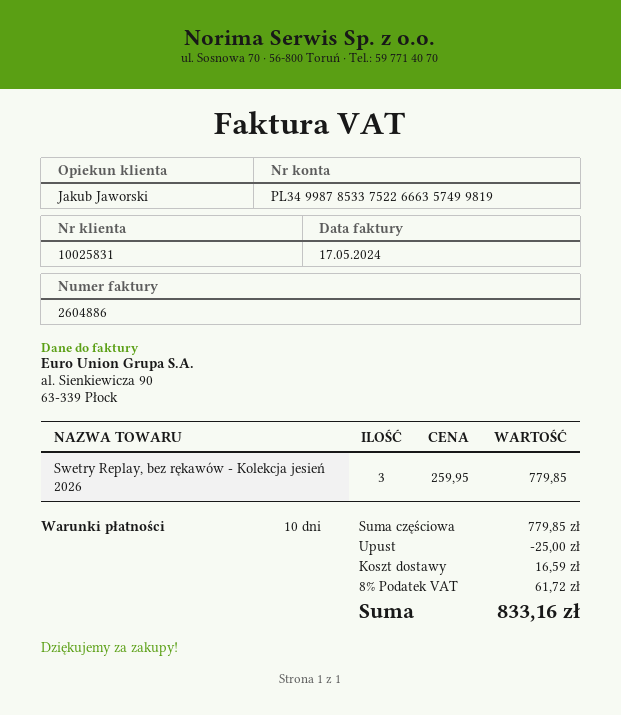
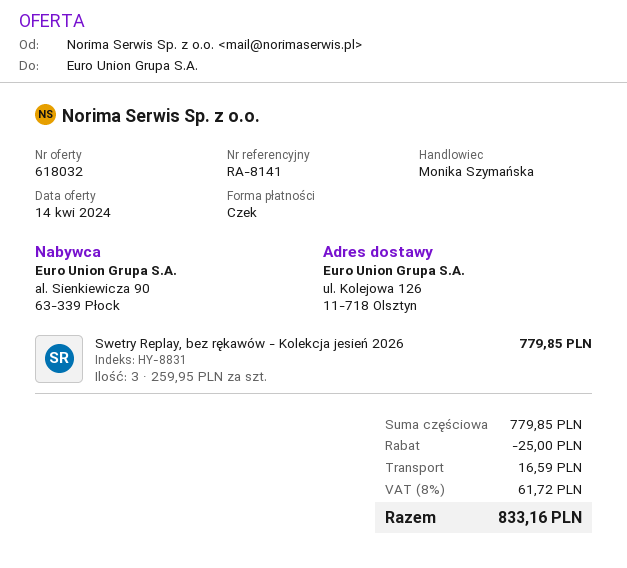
sales rep: Jakub Jaworski -> Monika Szymańska

